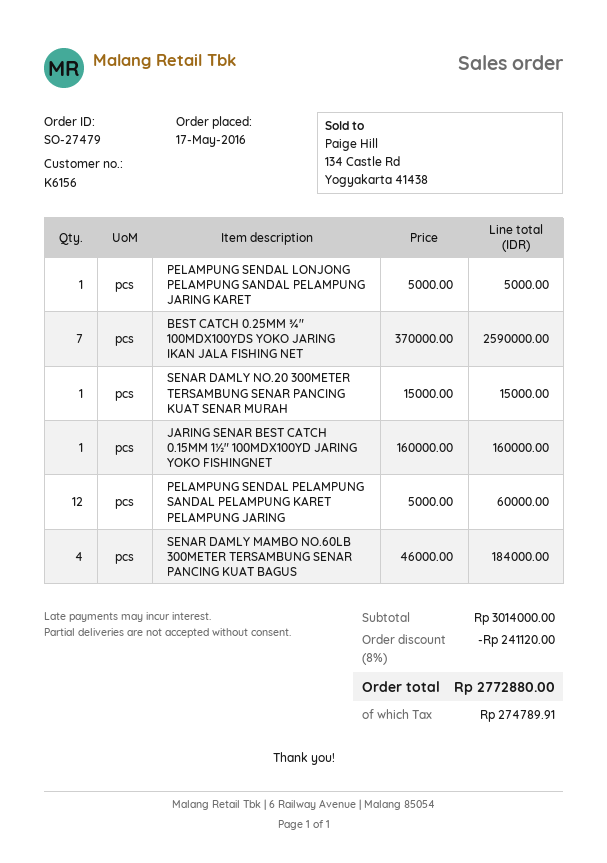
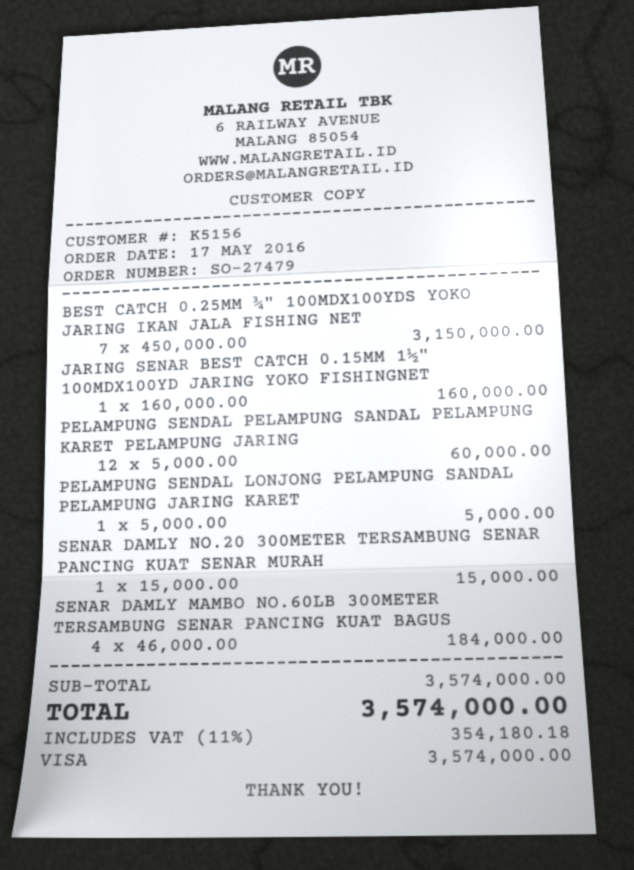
customer number: K6156 -> K5156
BEST CATCH 0.25MM ¾" 100MDX100YDS YOKO JARING IKAN JALA FISHING NET: 7 x 370000.00 = 2590000.00 -> 7 x 450000.00 = 3150000.00
subtotal: 3014000.00 -> 3574000.00
discount: 8% = 241120.00 -> none
tax: 274789.91 -> 354180.18
total: 2772880.00 -> 3574000.00

